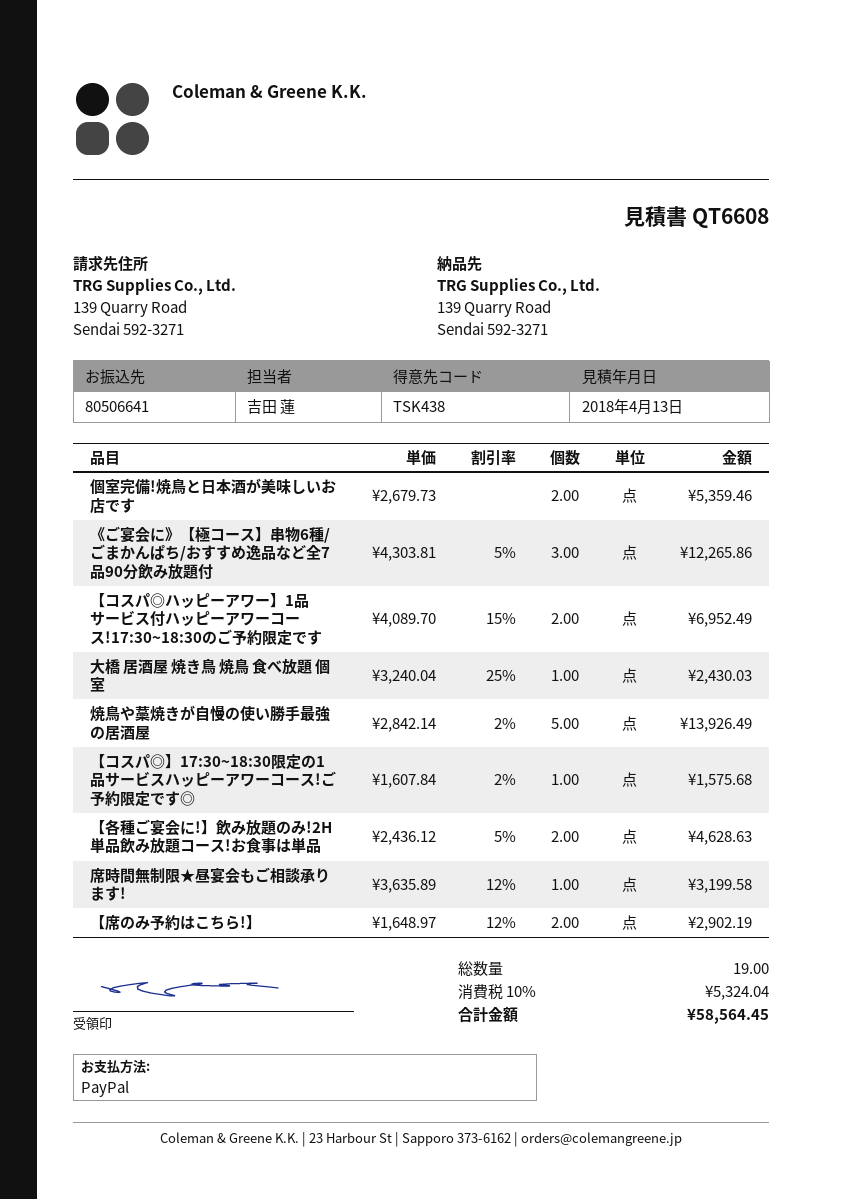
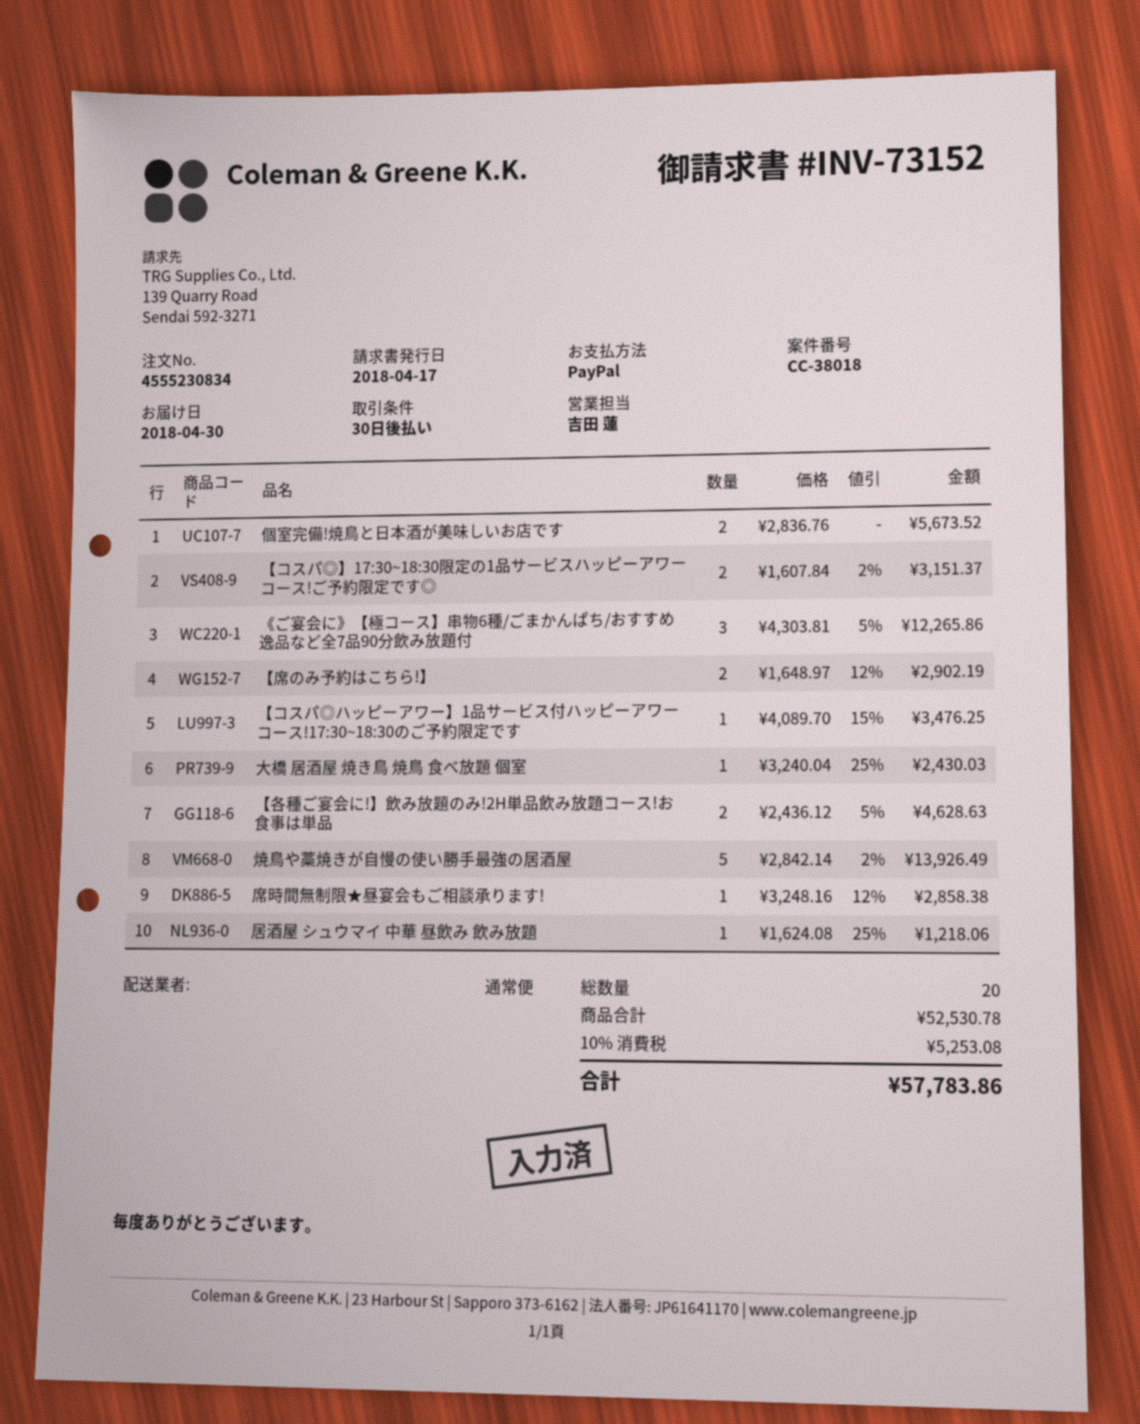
個室完備!焼鳥と日本酒が美味しいお店です: 2 x 2679.73 = 5359.46 -> 2 x 2836.76 = 5673.52
【コスパ◎ハッピーアワー】1品サービス付ハッピーアワーコース!17:30~18:30のご予約限定です: 2 x 4089.70 - 15% = 6952.49 -> 1 x 4089.70 - 15% = 3476.25
【コスパ◎】17:30~18:30限定の1品サービスハッピーアワーコース!ご予約限定です◎: 1 x 1607.84 - 2% = 1575.68 -> 2 x 1607.84 - 2% = 3151.37
席時間無制限★昼宴会もご相談承ります!: 1 x 3635.89 - 12% = 3199.58 -> 1 x 3248.16 - 12% = 2858.38
居酒屋 シュウマイ 中華 昼飲み 飲み放題: none -> 1 x 1624.08 - 25% = 1218.06
total quantity: 19 -> 20
tax: 10% = 5324.04 -> 10% = 5253.08
total: 58564.45 -> 57783.86

